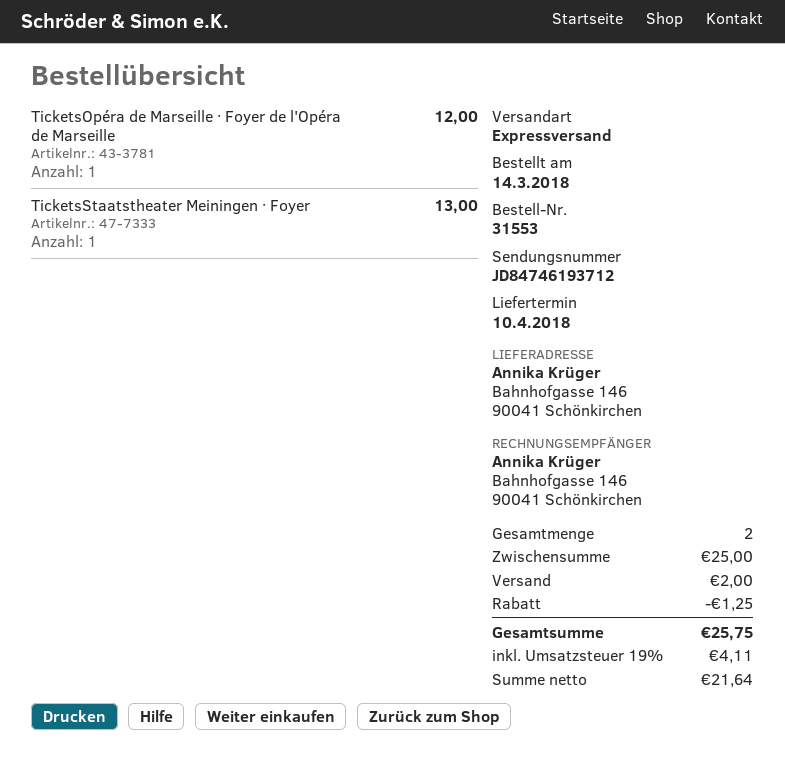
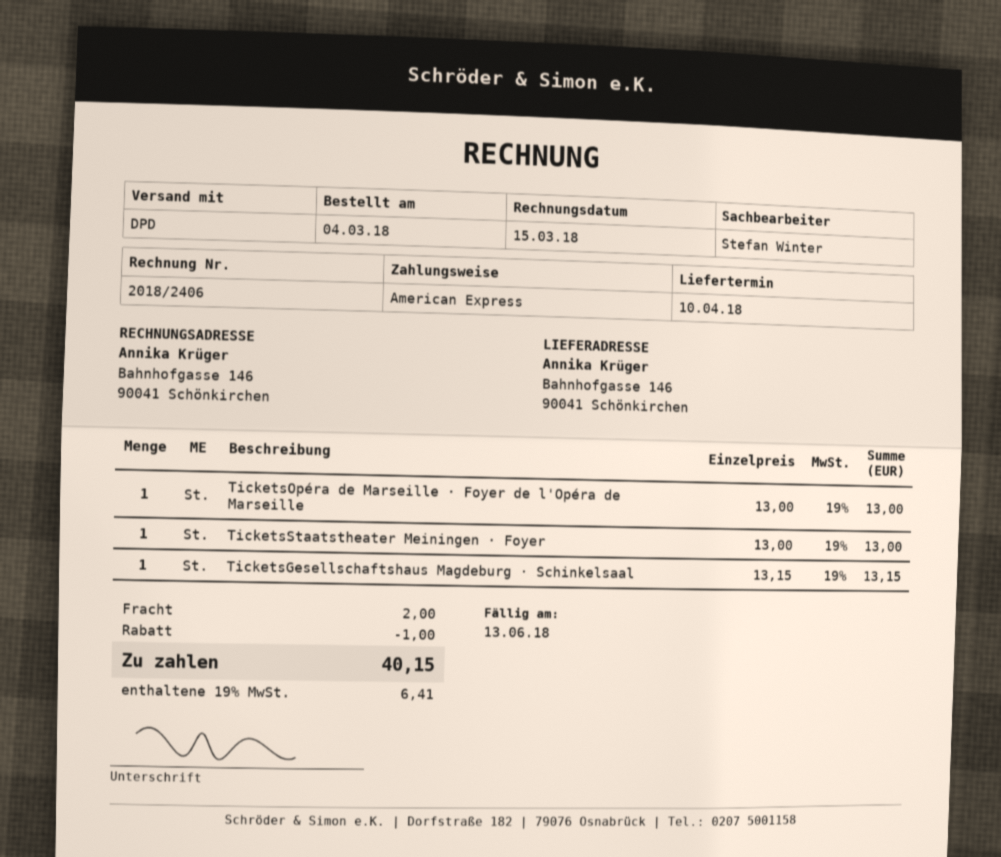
order date: 2018-03-14 -> 2018-03-04
shipping method: express -> DPD
TicketsOpéra de Marseille · Foyer de l'Opéra de Marseille: 1 for 12.00 -> 1 for 13.00
TicketsGesellschaftshaus Magdeburg · Schinkelsaal: none -> 1 for 13.15
discount: 1.25 -> 1.00
tax: 19% = 4.11 -> 19% = 6.41
total: 25.75 -> 40.15

